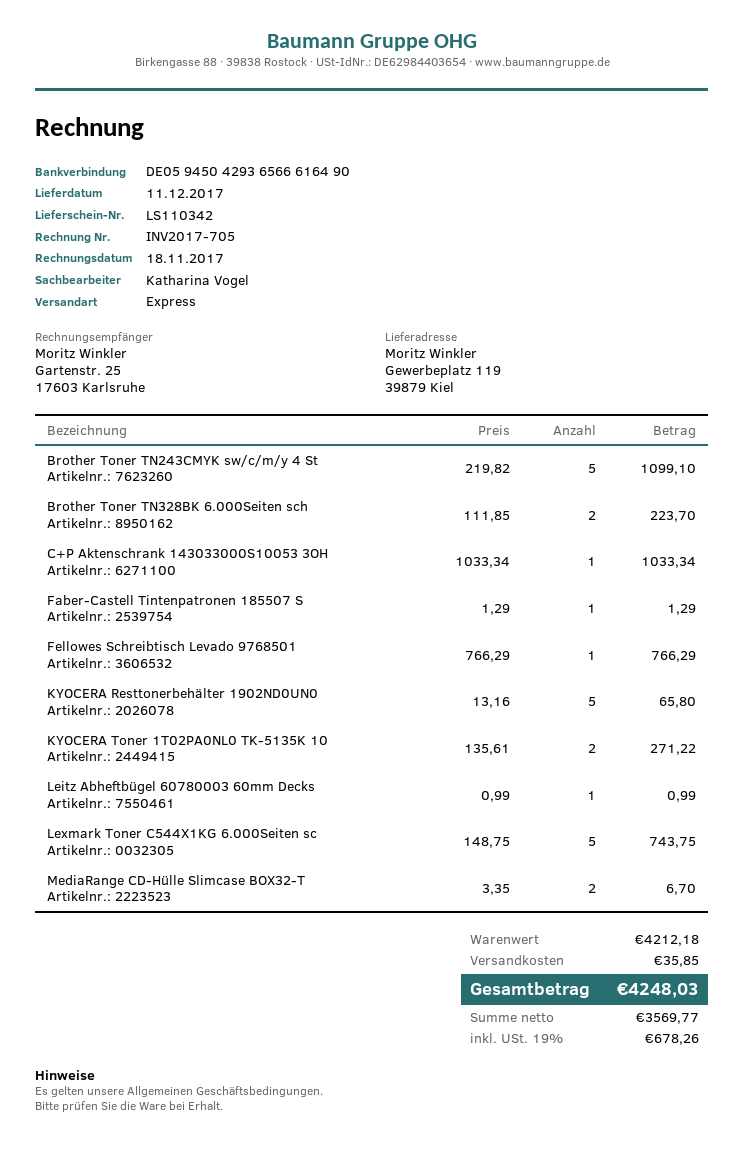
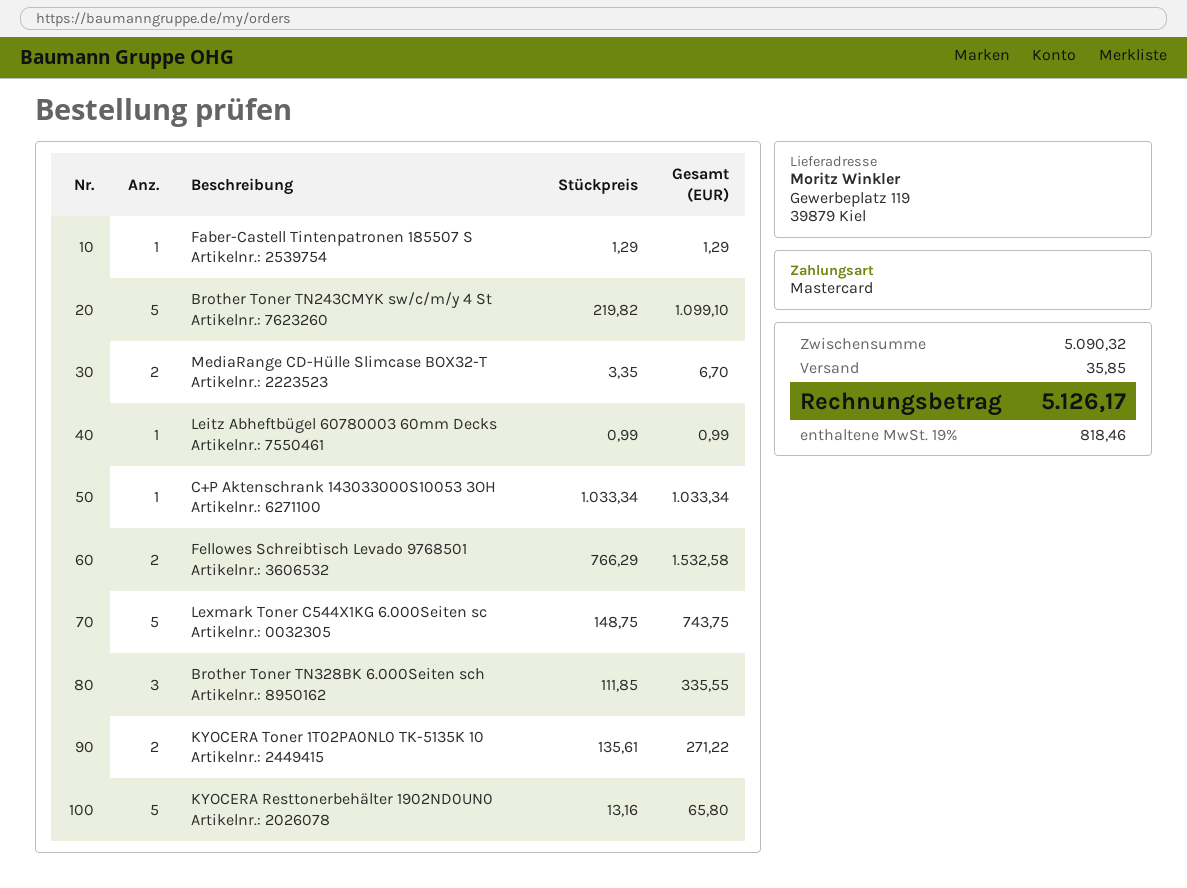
Brother Toner TN328BK 6.000Seiten sch: 2 x 111.85 = 223.70 -> 3 x 111.85 = 335.55
Fellowes Schreibtisch Levado 9768501: 1 x 766.29 = 766.29 -> 2 x 766.29 = 1532.58
subtotal: 4212.18 -> 5090.32
tax: 19% = 678.26 -> 19% = 818.46
total: 4248.03 -> 5126.17

